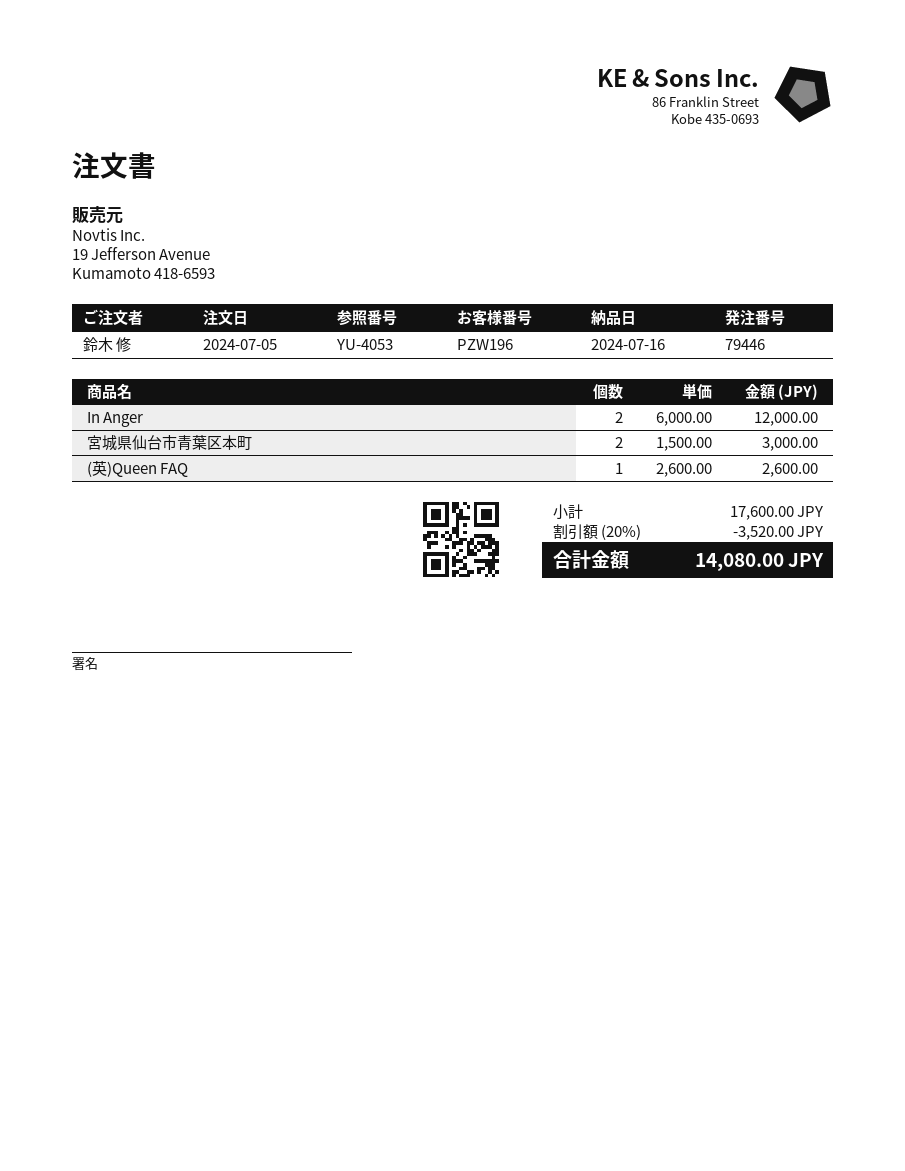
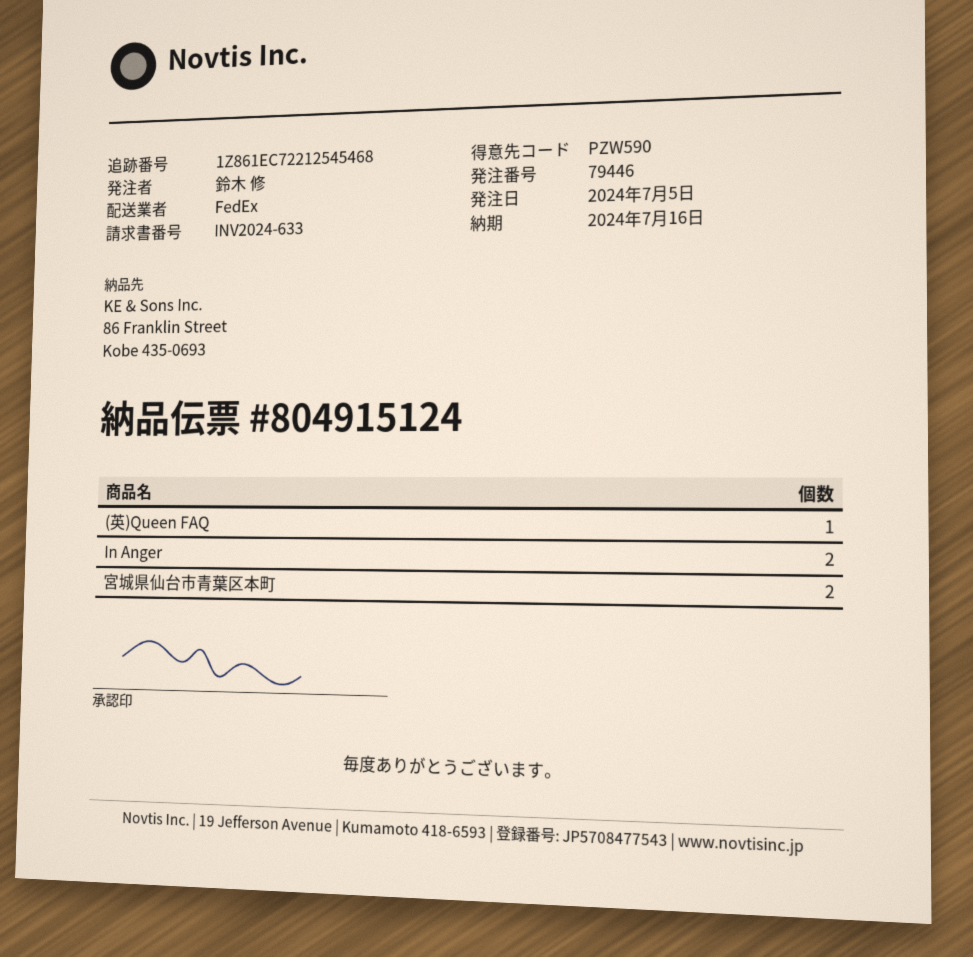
customer number: PZW196 -> PZW590

